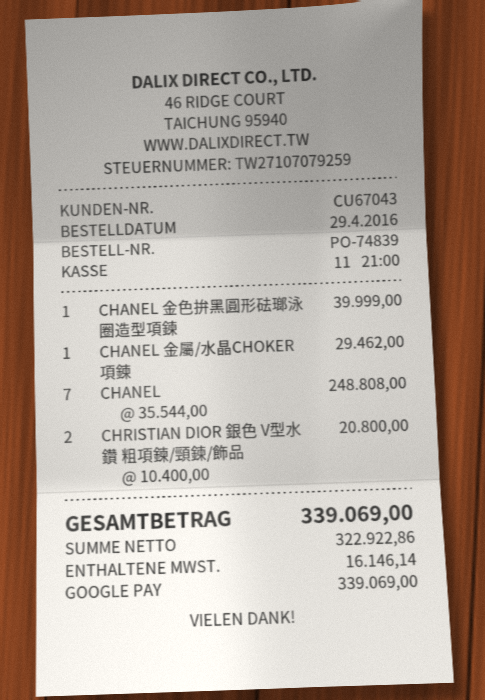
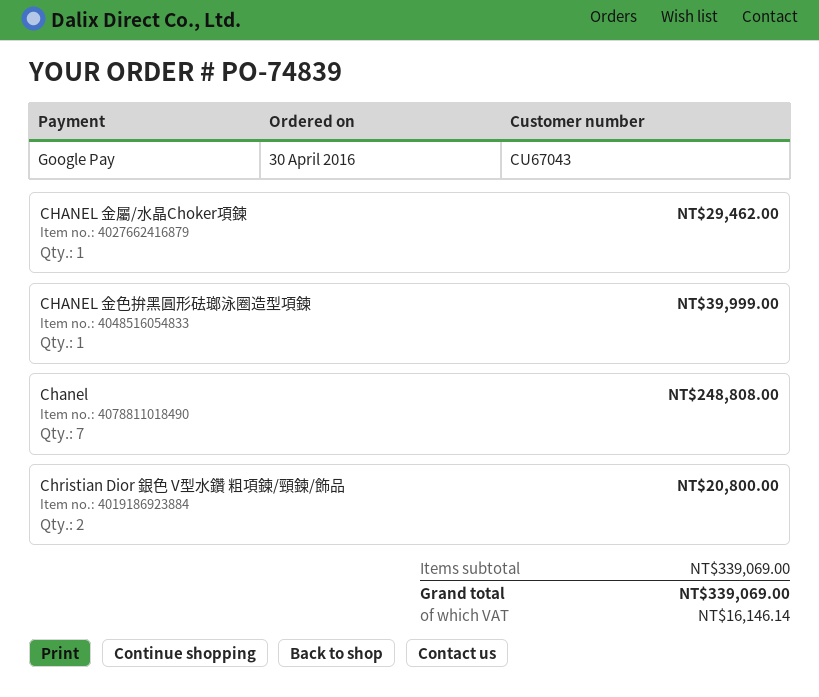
order date: 2016-04-29 -> 2016-04-30

